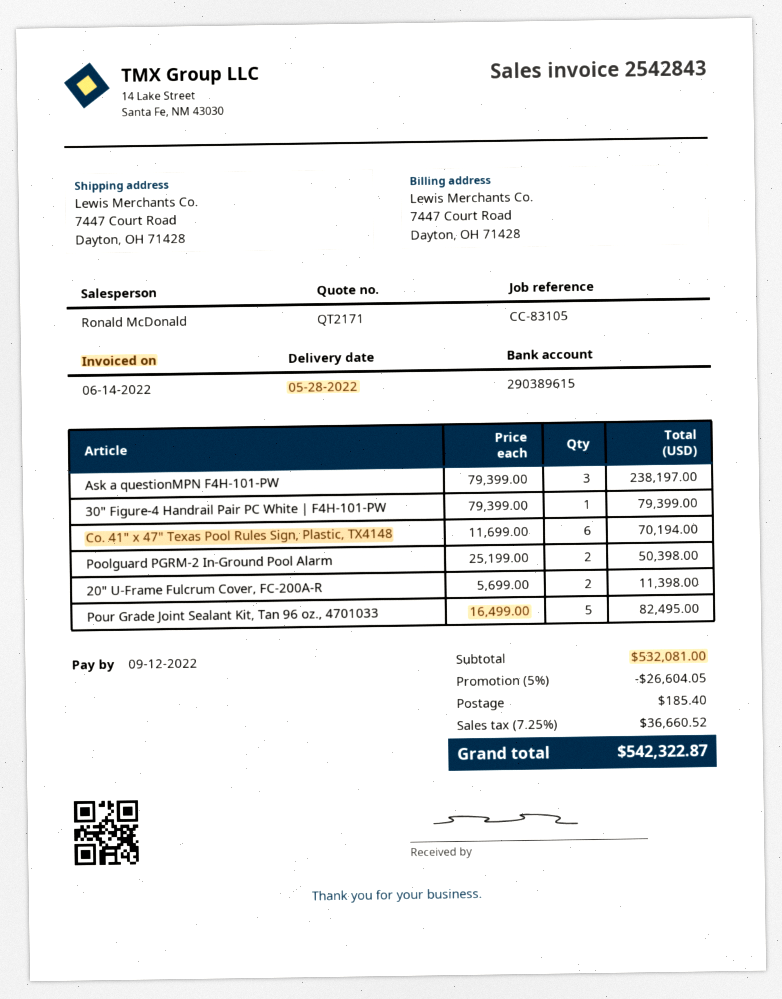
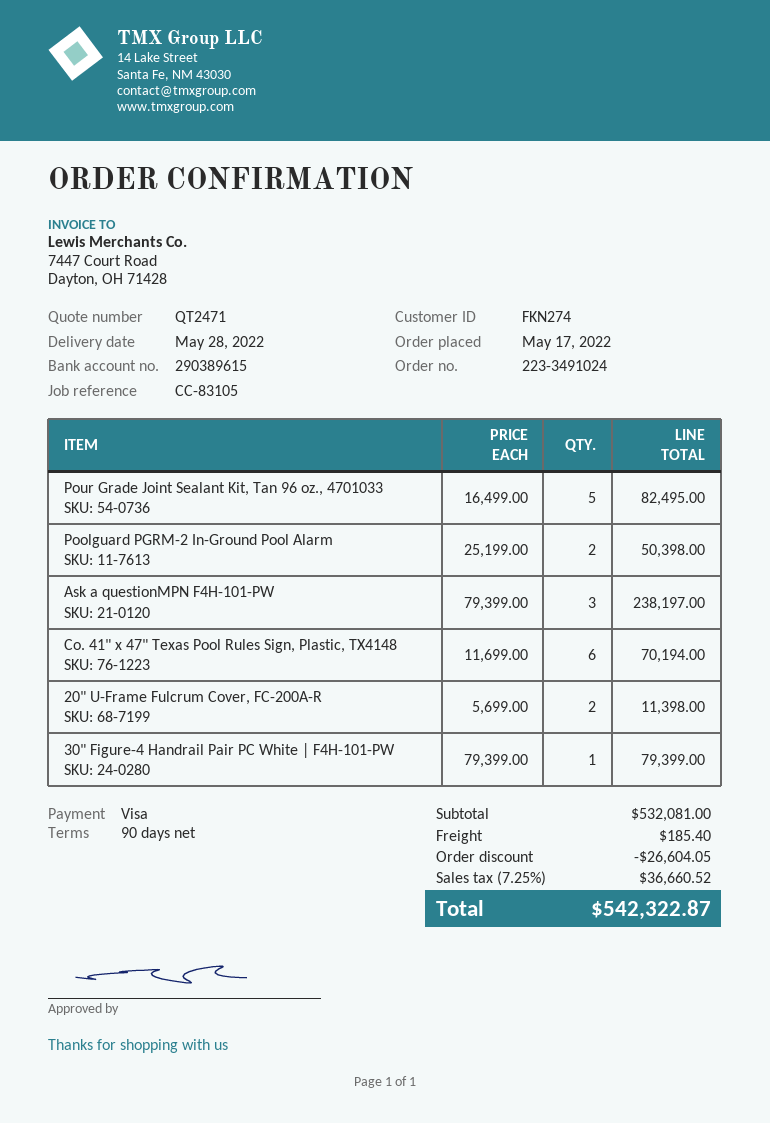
quote number: QT2171 -> QT2471

